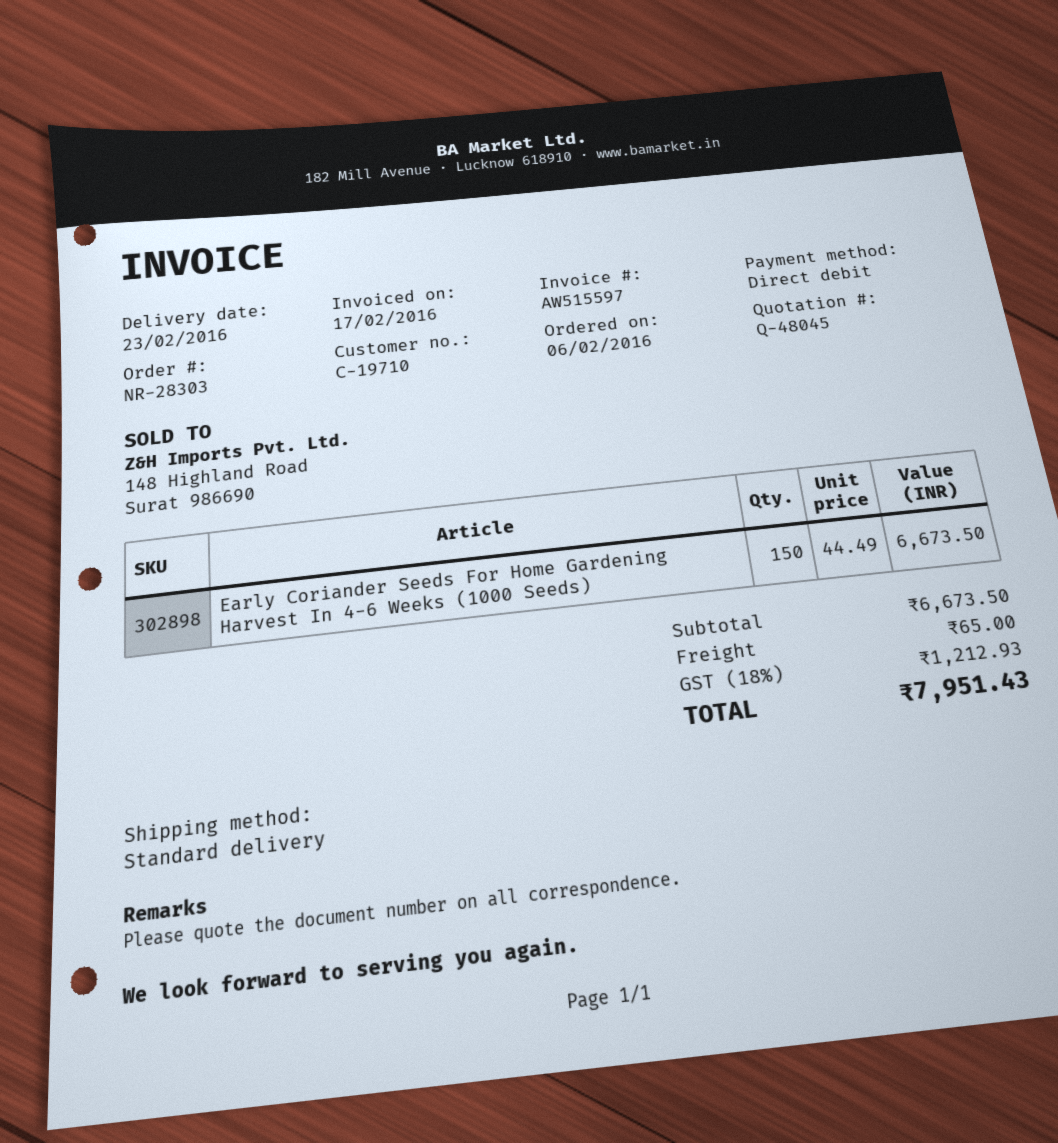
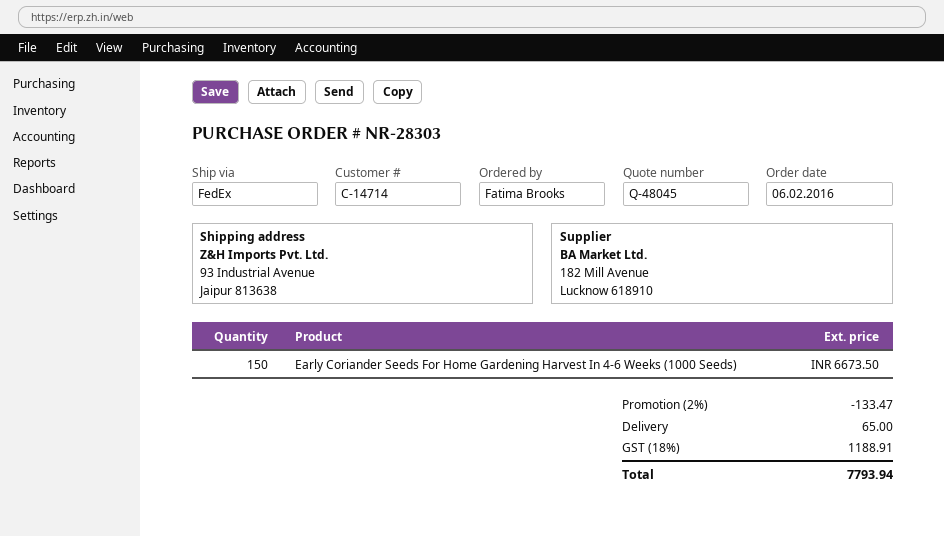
customer number: C-19710 -> C-14714
shipping method: standard -> FedEx
discount: none -> 2% = 133.47
tax: 18% = 1212.93 -> 18% = 1188.91
total: 7951.43 -> 7793.94

